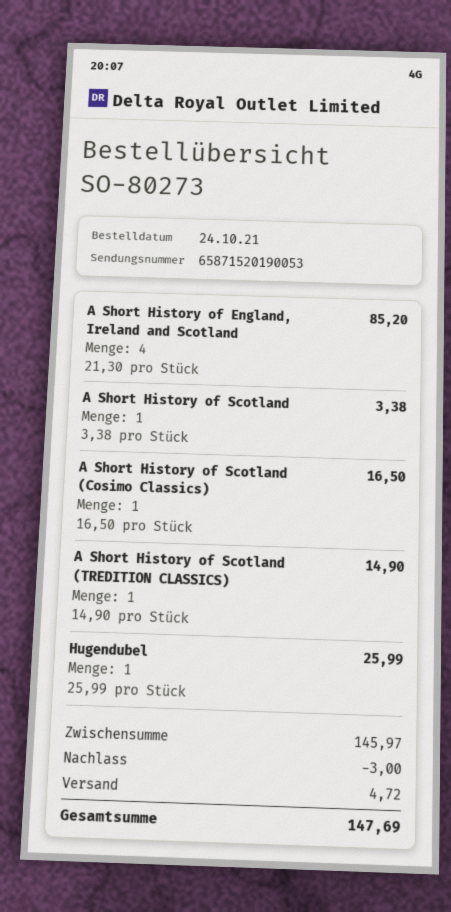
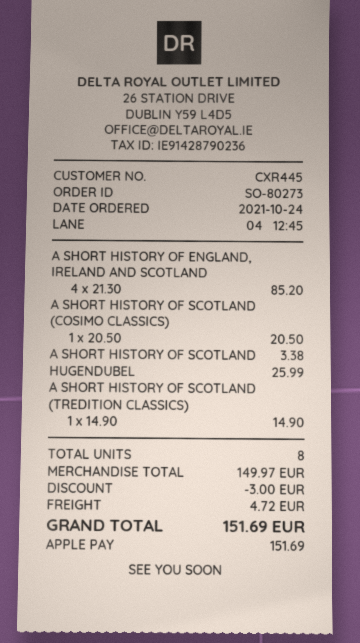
A Short History of Scotland (Cosimo Classics): 1 x 16.50 = 16.50 -> 1 x 20.50 = 20.50
subtotal: 145.97 -> 149.97
total: 147.69 -> 151.69

